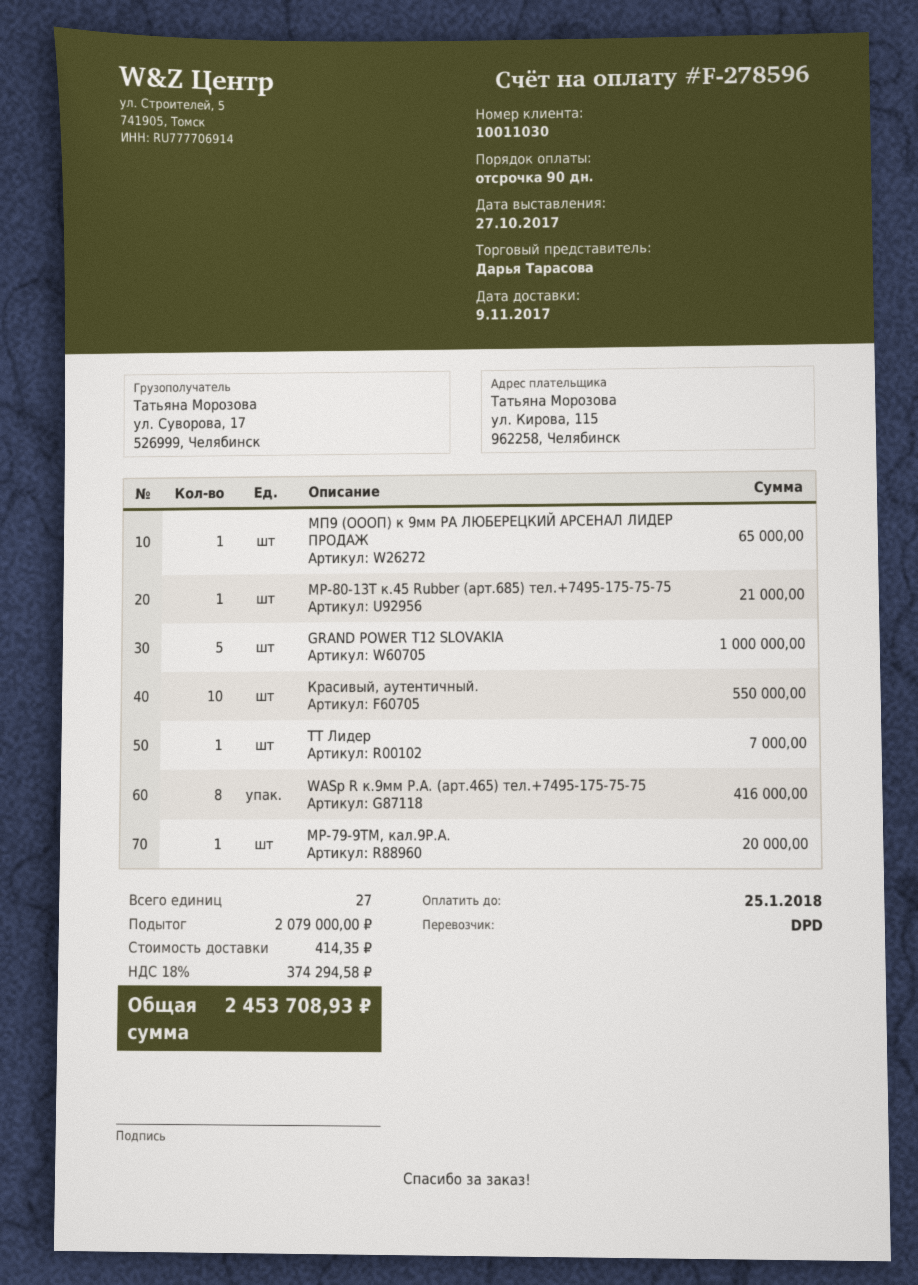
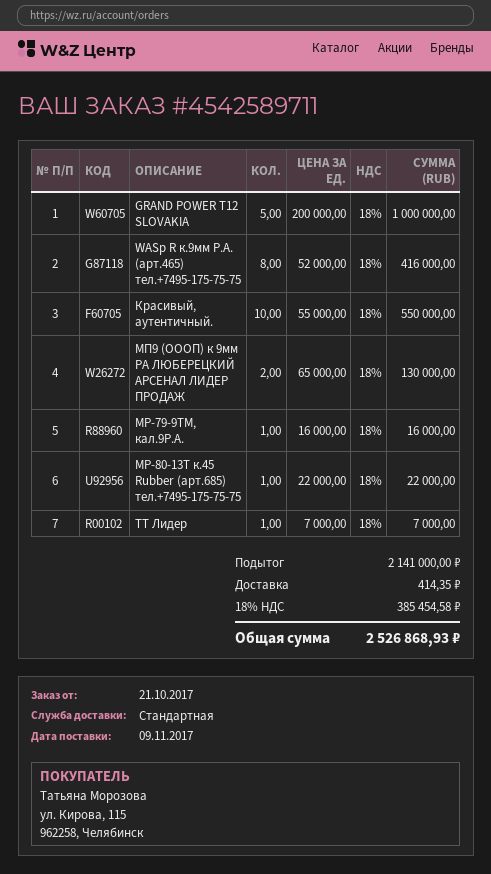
shipping method: DPD -> standard
МП9 (ОООП) к 9мм РА ЛЮБЕРЕЦКИЙ АРСЕНАЛ ЛИДЕР ПРОДАЖ: 1 for 65000.00 -> 2 for 130000.00
МР-80-13Т к.45 Rubber (арт.685) тел.+7495-175-75-75: 1 for 21000.00 -> 1 for 22000.00
МР-79-9ТМ, кал.9Р.А.: 1 for 20000.00 -> 1 for 16000.00
subtotal: 2079000.00 -> 2141000.00
tax: 18% = 374294.58 -> 18% = 385454.58
total: 2453708.93 -> 2526868.93

